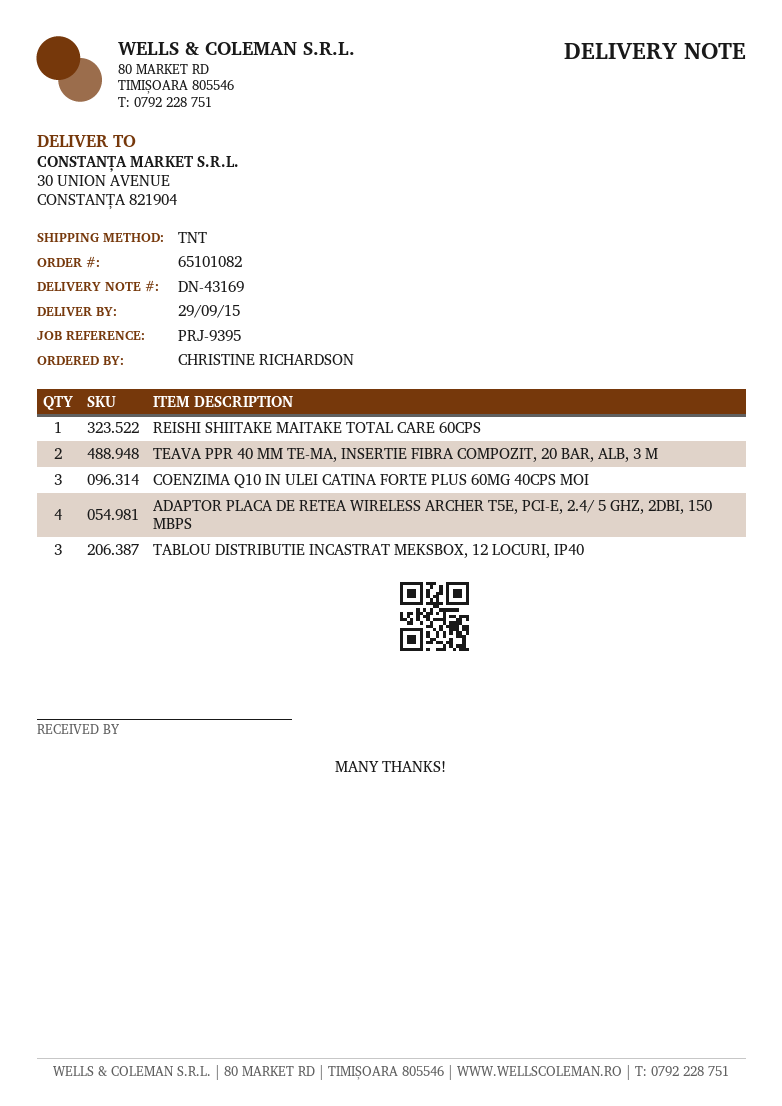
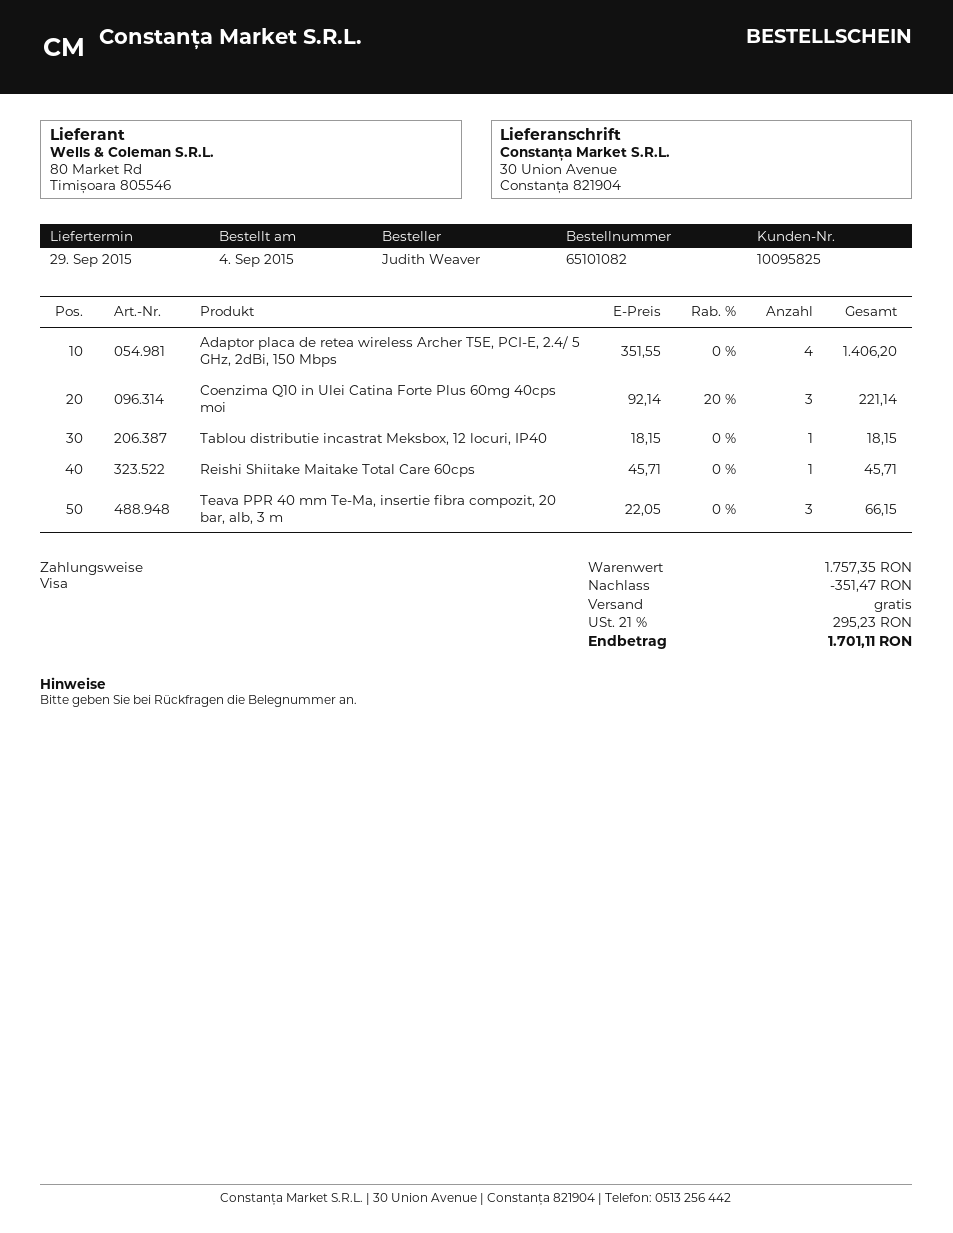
ordered by: CHRISTINE RICHARDSON -> Judith Weaver
TEAVA PPR 40 MM TE-MA, INSERTIE FIBRA COMPOZIT, 20 BAR, ALB, 3 M: 2 -> 3
TABLOU DISTRIBUTIE INCASTRAT MEKSBOX, 12 LOCURI, IP40: 3 -> 1

